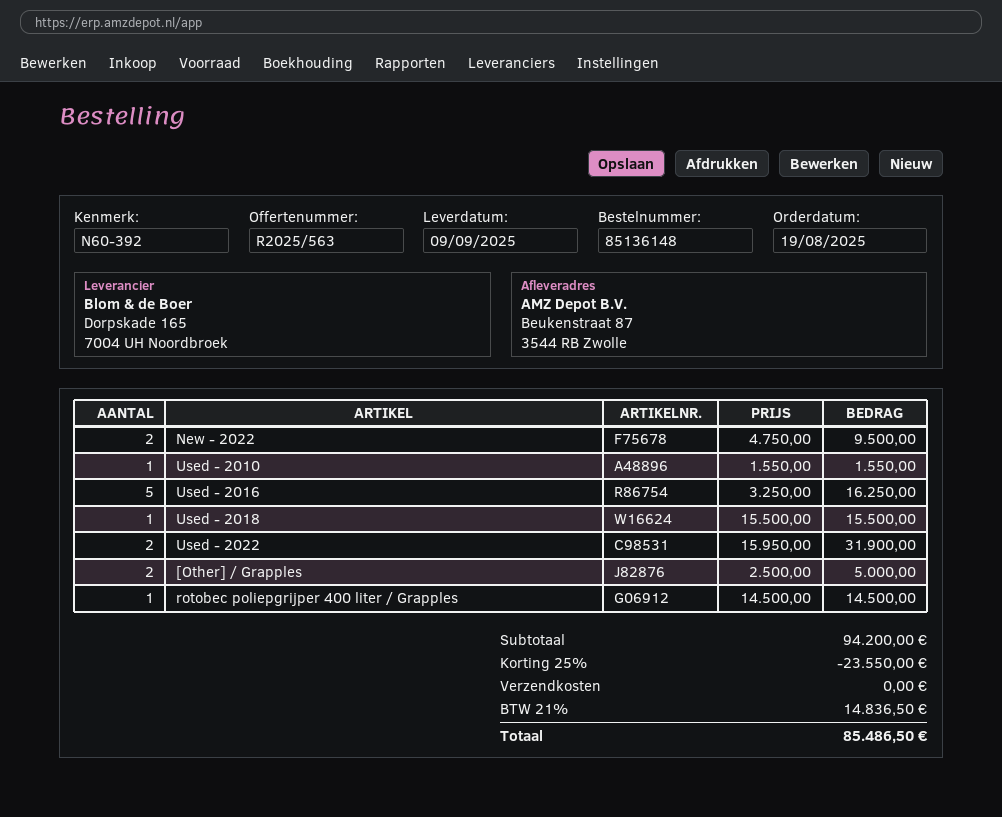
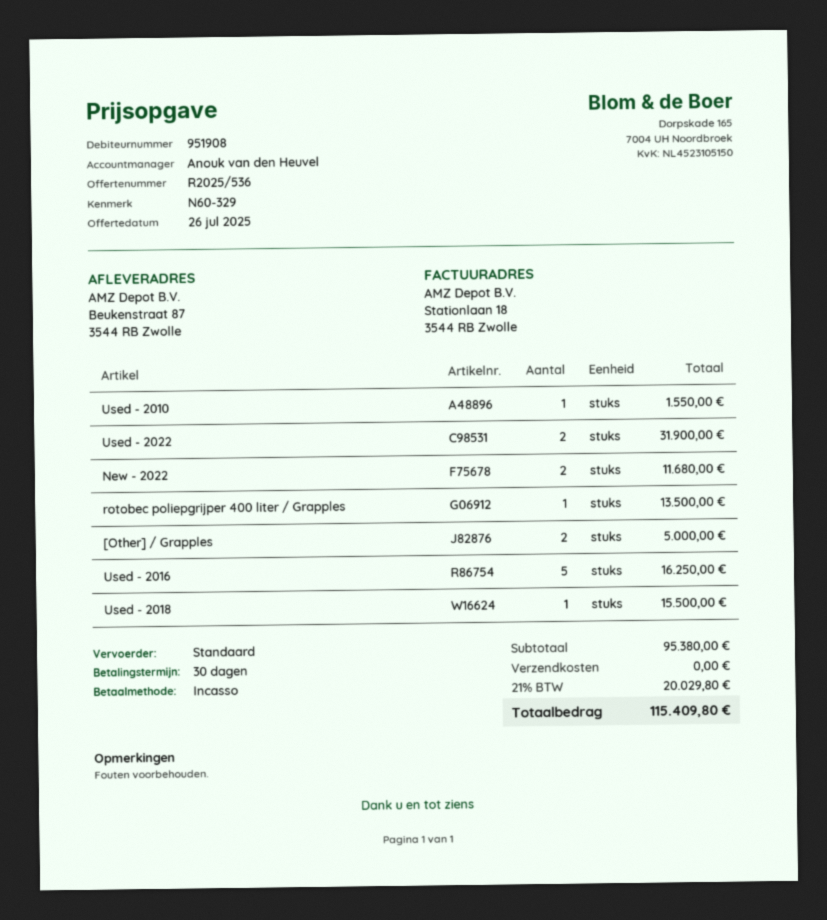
quote number: R2025/563 -> R2025/536
reference: N60-392 -> N60-329
New - 2022: 2 for 9500.00 -> 2 for 11680.00
rotobec poliepgrijper 400 liter / Grapples: 1 for 14500.00 -> 1 for 13500.00
subtotal: 94200.00 -> 95380.00
discount: 25% = 23550.00 -> none
tax: 21% = 14836.50 -> 21% = 20029.80
total: 85486.50 -> 115409.80

